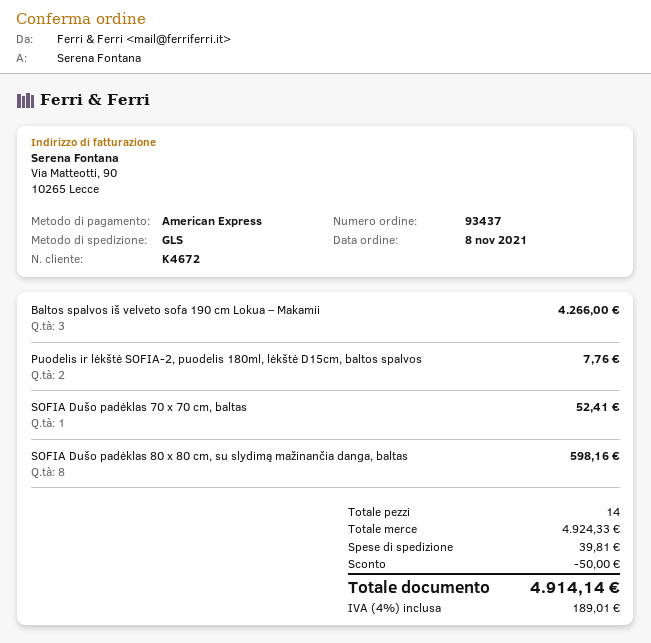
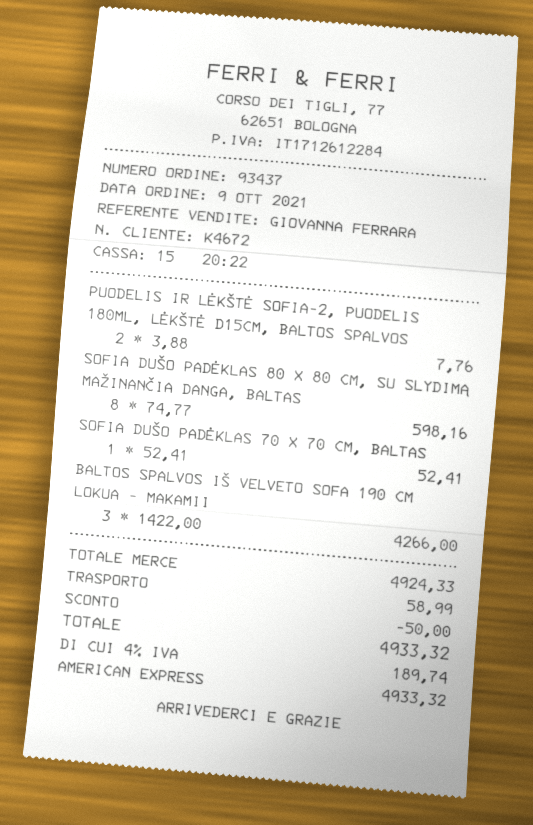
order date: 2021-11-08 -> 2021-10-09
shipping: 39.81 -> 58.99
tax: 4% = 189.01 -> 4% = 189.74
total: 4914.14 -> 4933.32

